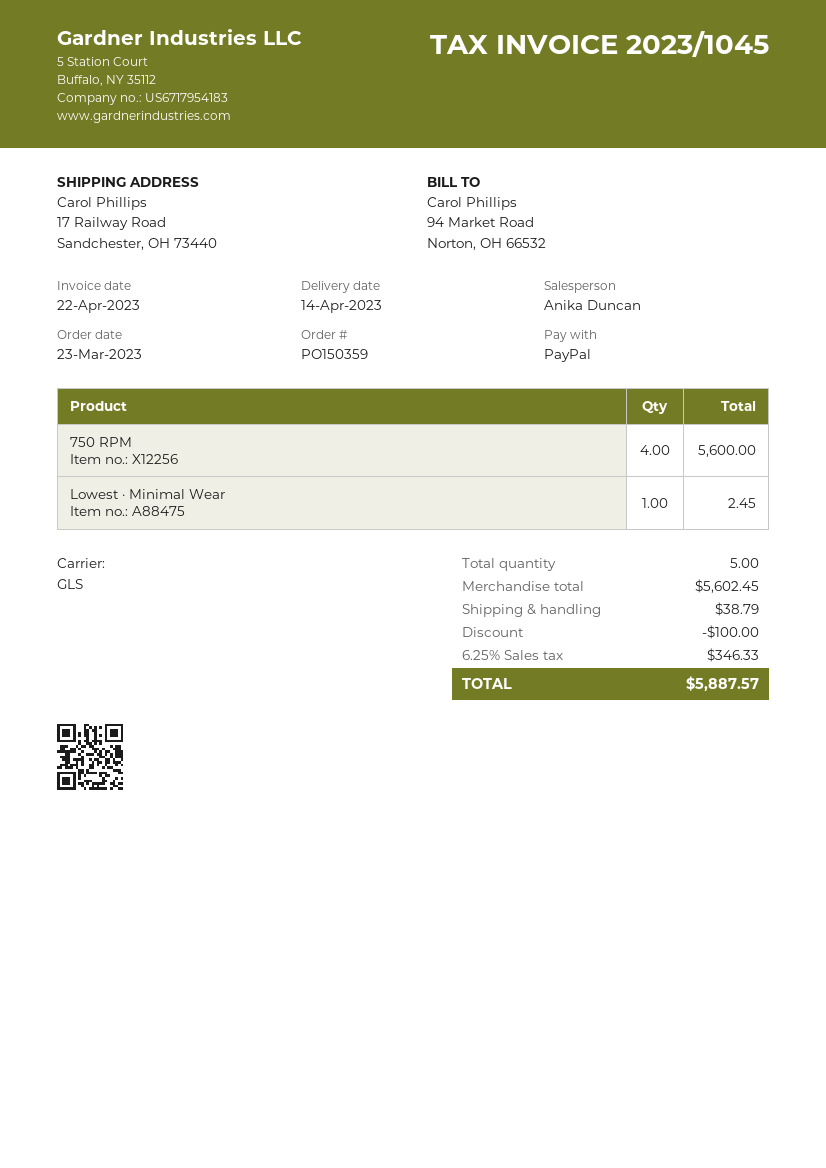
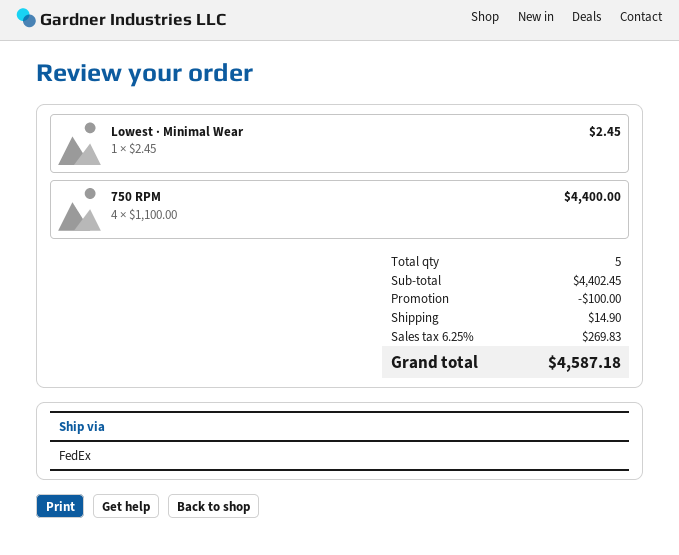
shipping method: GLS -> FedEx
750 RPM: 4 for 5600.00 -> 4 for 4400.00
subtotal: 5602.45 -> 4402.45
shipping: 38.79 -> 14.90
tax: 6.25% = 346.33 -> 6.25% = 269.83
total: 5887.57 -> 4587.18

